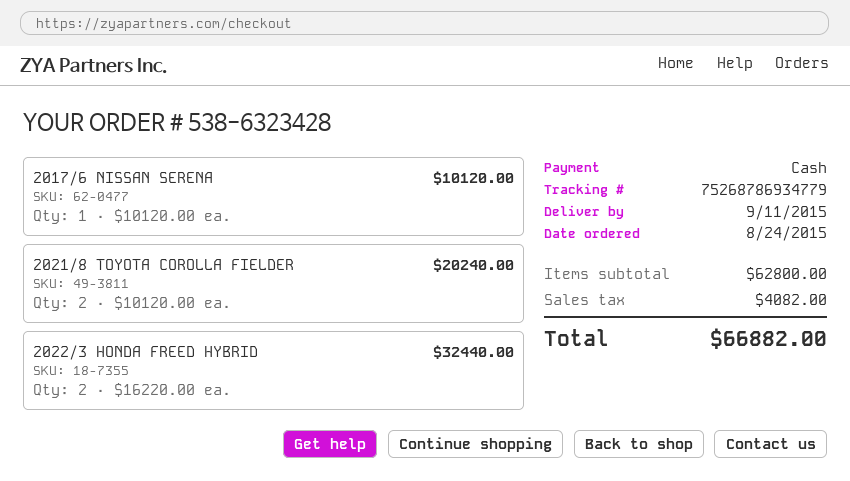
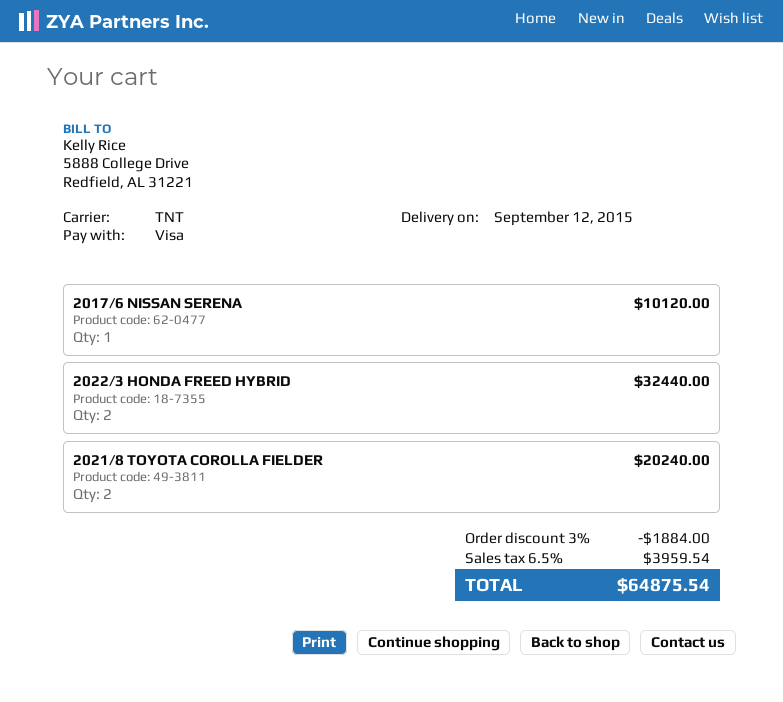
delivery date: 2015-09-11 -> 2015-09-12
payment method: cash -> Visa
discount: none -> 3% = 1884.00
tax: 4082.00 -> 3959.54
total: 66882.00 -> 64875.54

